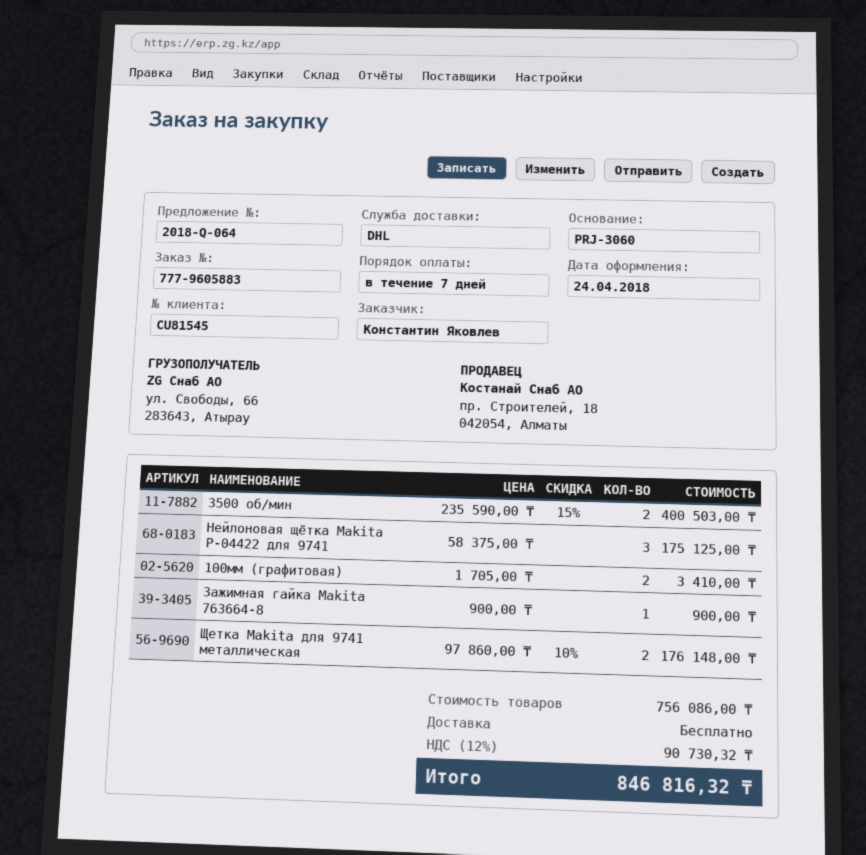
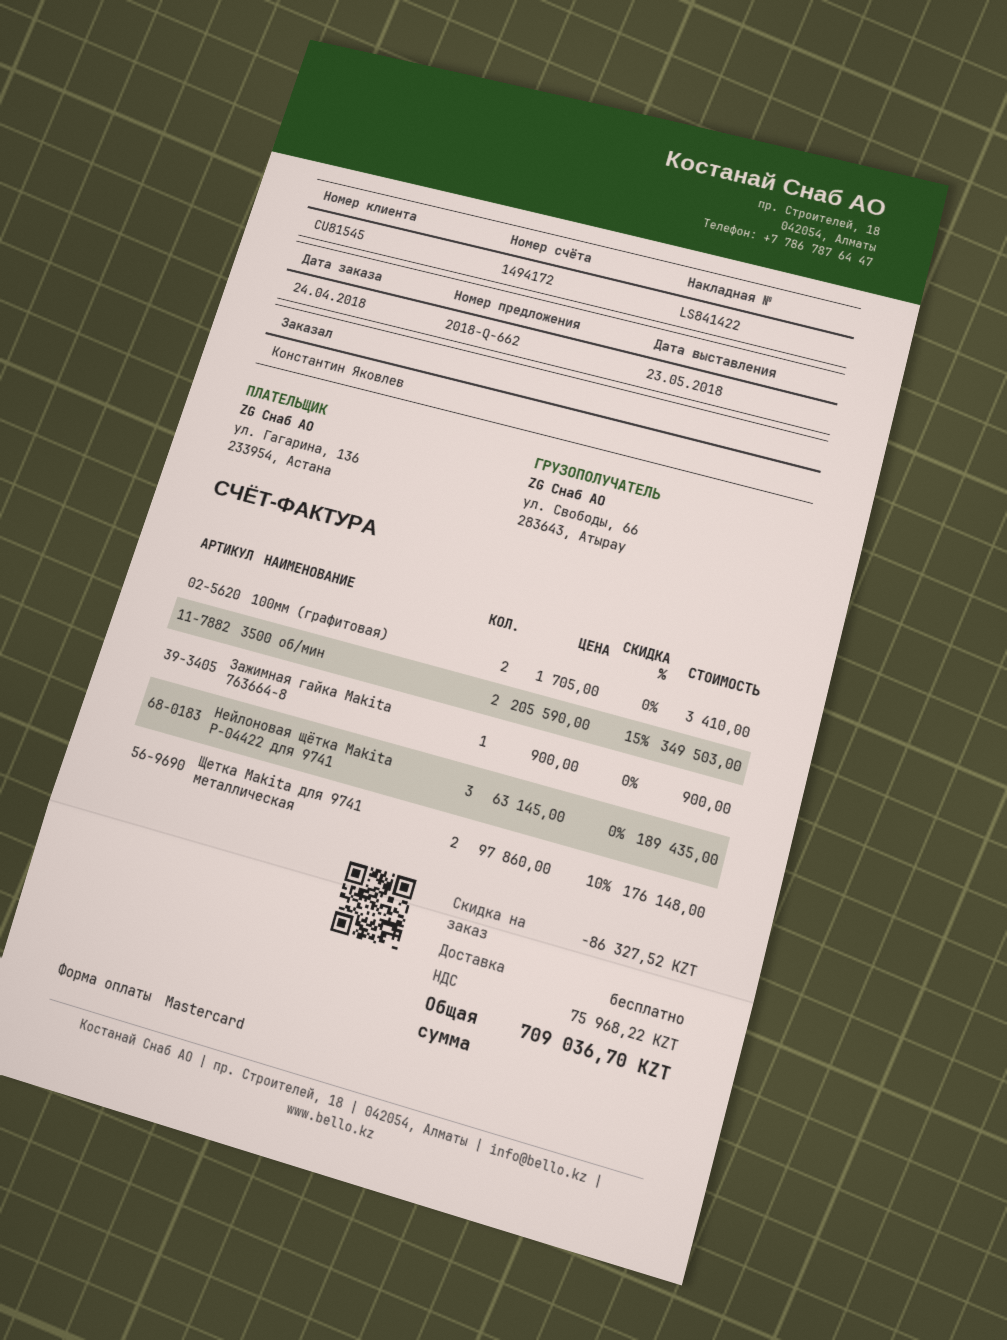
quote number: 2018-Q-064 -> 2018-Q-662
3500 об/мин: 2 x 235590.00 - 15% = 400503.00 -> 2 x 205590.00 - 15% = 349503.00
Нейлоновая щётка Makita P-04422 для 9741: 3 x 58375.00 = 175125.00 -> 3 x 63145.00 = 189435.00
discount: none -> 86327.52
tax: 90730.32 -> 75968.22
total: 846816.32 -> 709036.70

